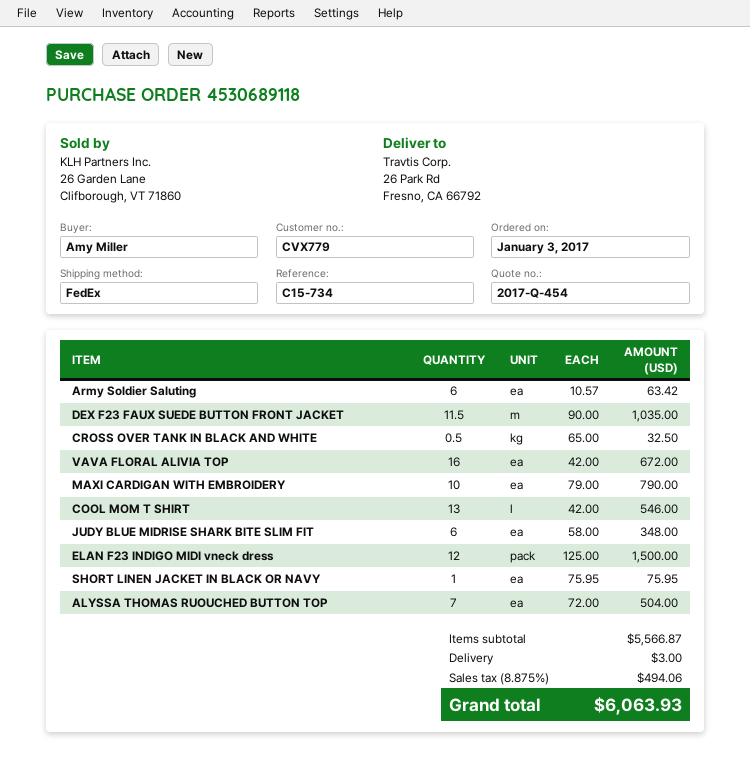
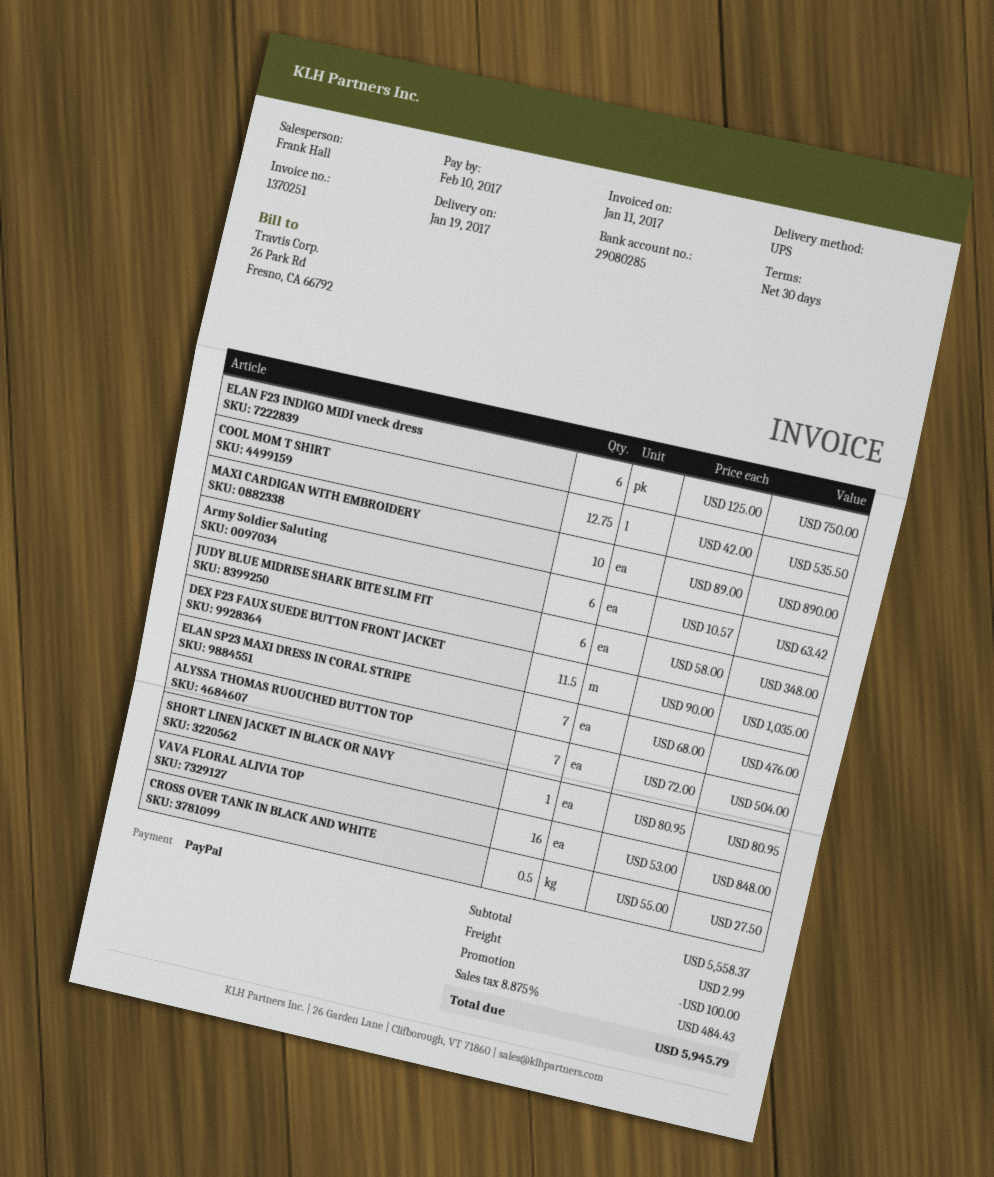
shipping method: FedEx -> UPS
CROSS OVER TANK IN BLACK AND WHITE: 0.5 x 65.00 = 32.50 -> 0.5 x 55.00 = 27.50
VAVA FLORAL ALIVIA TOP: 16 x 42.00 = 672.00 -> 16 x 53.00 = 848.00
MAXI CARDIGAN WITH EMBROIDERY: 10 x 79.00 = 790.00 -> 10 x 89.00 = 890.00
COOL MOM T SHIRT: 13 x 42.00 = 546.00 -> 12.75 x 42.00 = 535.50
ELAN F23 INDIGO MIDI vneck dress: 12 x 125.00 = 1500.00 -> 6 x 125.00 = 750.00
SHORT LINEN JACKET IN BLACK OR NAVY: 1 x 75.95 = 75.95 -> 1 x 80.95 = 80.95
ELAN SP23 MAXI DRESS IN CORAL STRIPE: none -> 7 x 68.00 = 476.00
subtotal: 5566.87 -> 5558.37
discount: none -> 100.00
shipping: 3.00 -> 2.99
tax: 8.875% = 494.06 -> 8.875% = 484.43
total: 6063.93 -> 5945.79

